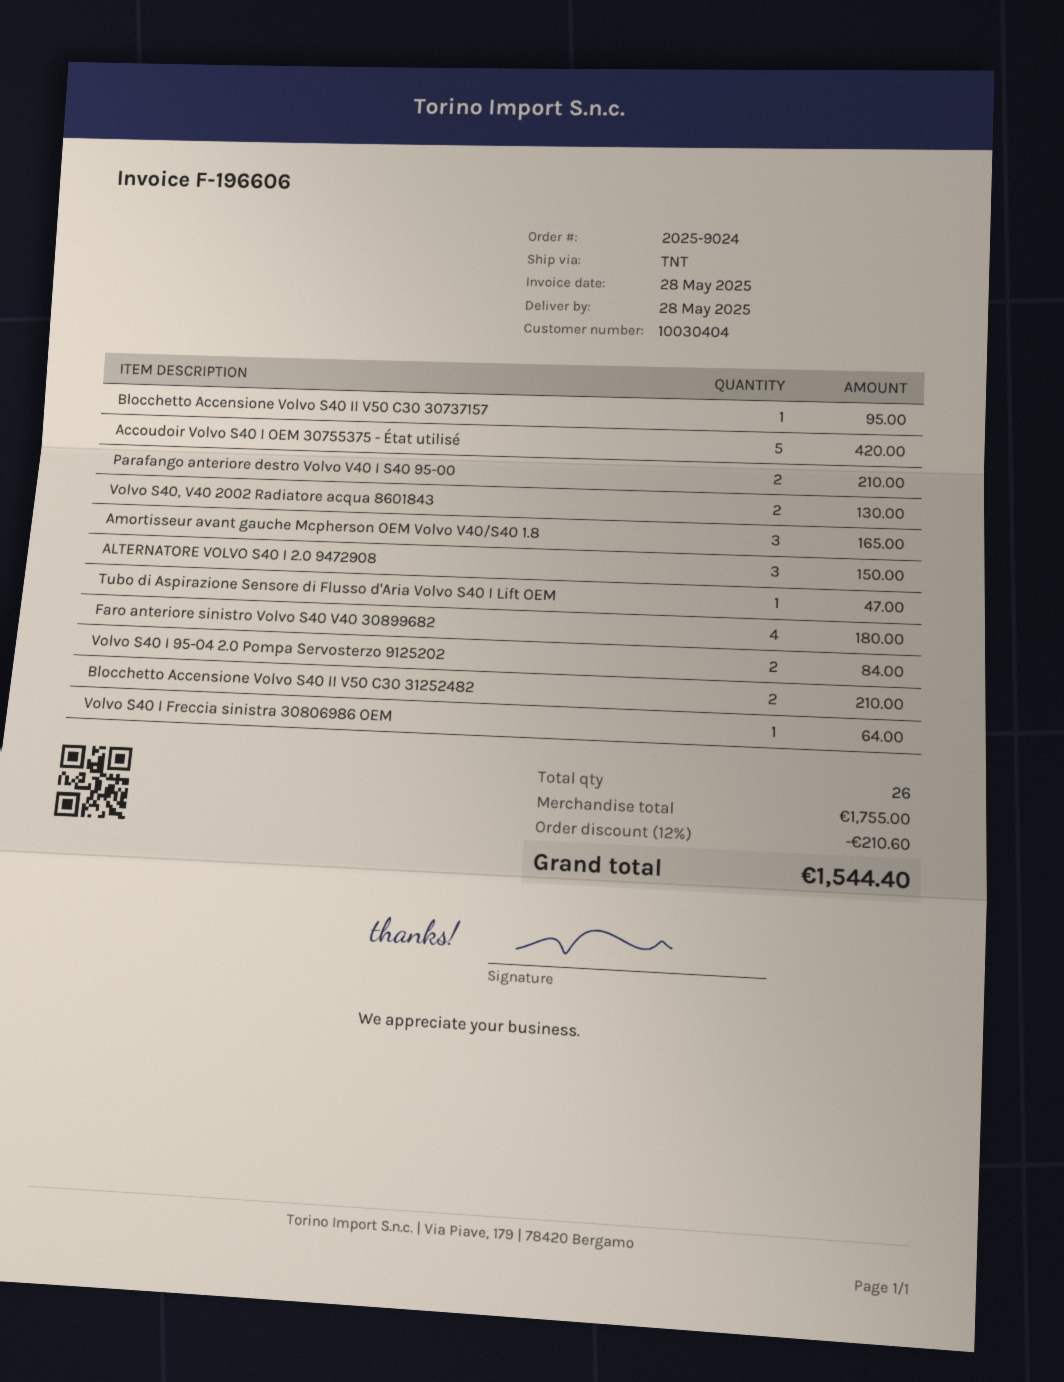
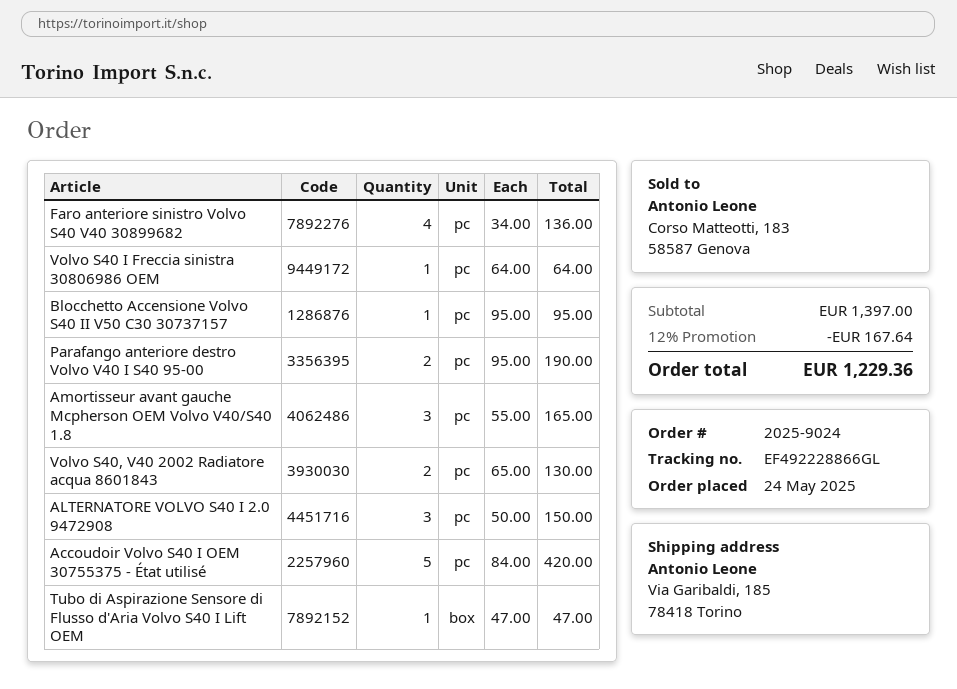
Parafango anteriore destro Volvo V40 I S40 95-00: 2 for 210.00 -> 2 for 190.00
Faro anteriore sinistro Volvo S40 V40 30899682: 4 for 180.00 -> 4 for 136.00
Volvo S40 I 95-04 2.0 Pompa Servosterzo 9125202: 2 for 84.00 -> none
Blocchetto Accensione Volvo S40 II V50 C30 31252482: 2 for 210.00 -> none
subtotal: 1755.00 -> 1397.00
discount: 12% = 210.60 -> 12% = 167.64
total: 1544.40 -> 1229.36

